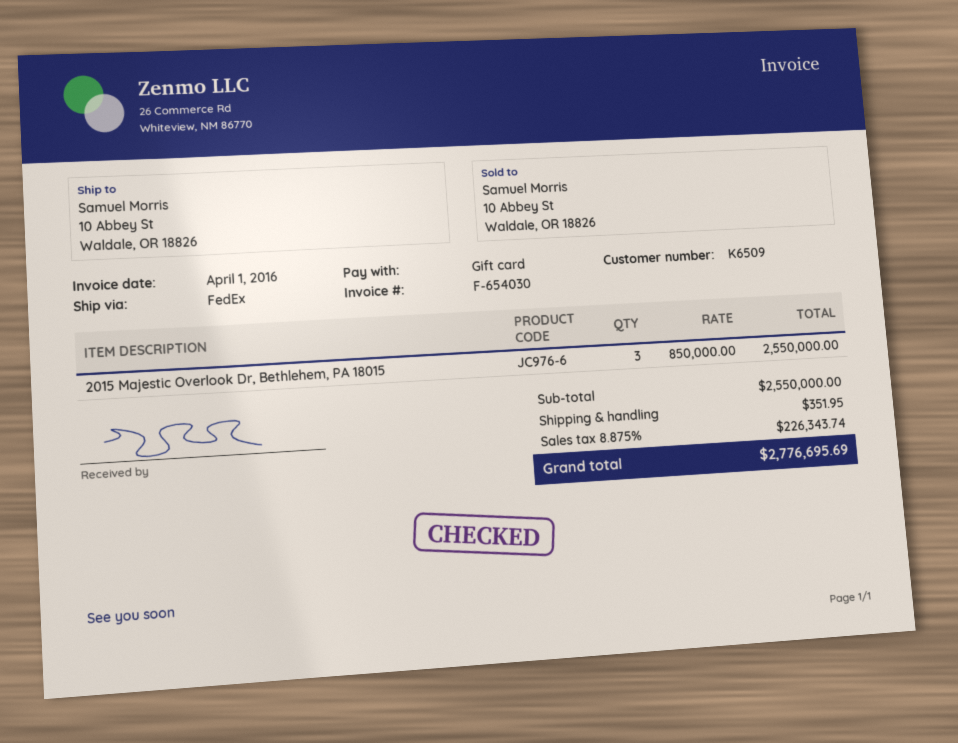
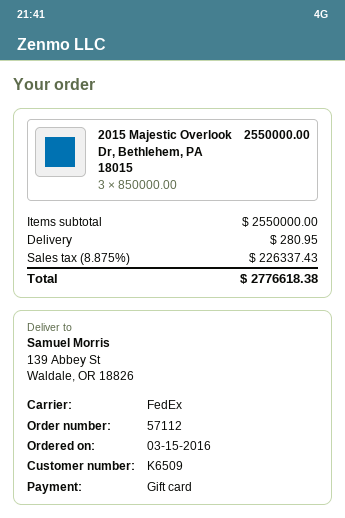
ship to: 10 Abbey St, Waldale, OR 18826 -> 139 Abbey St, Waldale, OR 18826
shipping: 351.95 -> 280.95
tax: 8.875% = 226343.74 -> 8.875% = 226337.43
total: 2776695.69 -> 2776618.38

